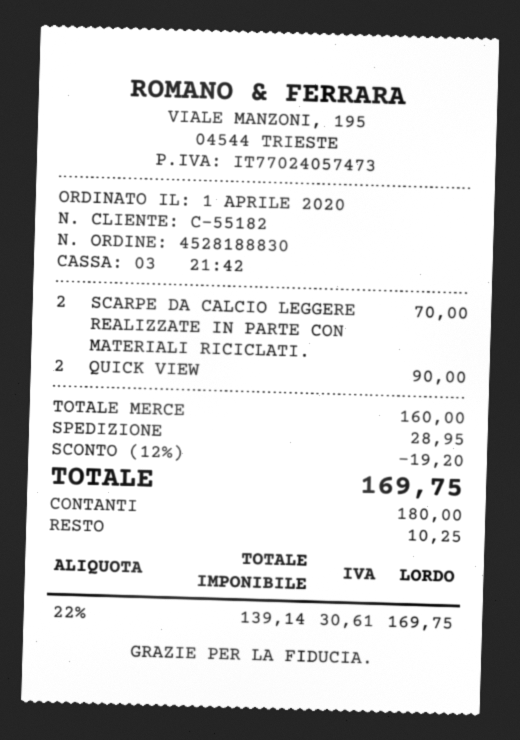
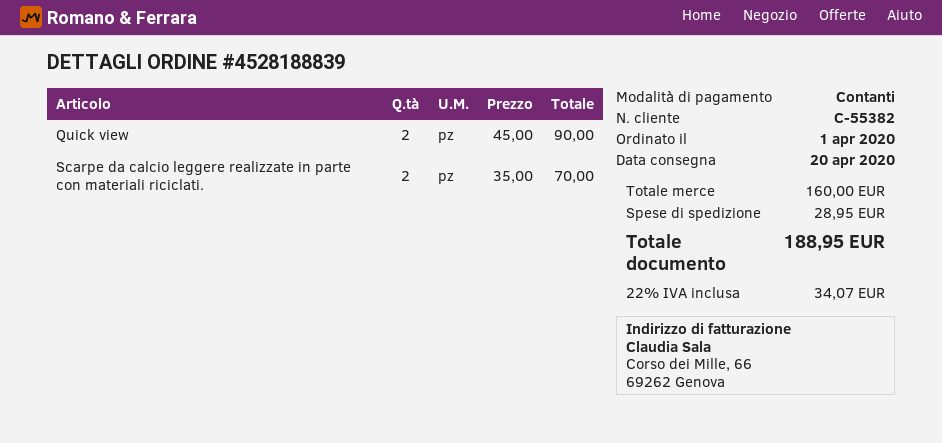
order number: 4528188830 -> 4528188839
customer number: C-55182 -> C-55382
discount: 12% = 19.20 -> none
tax: 22% = 30.61 -> 22% = 34.07
total: 169.75 -> 188.95

